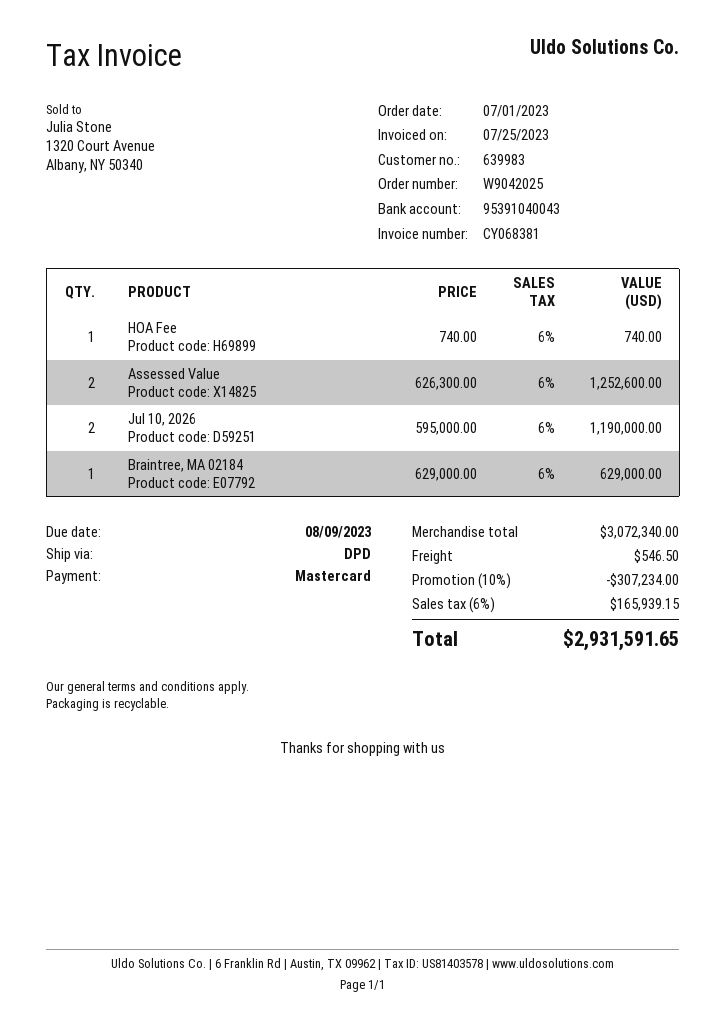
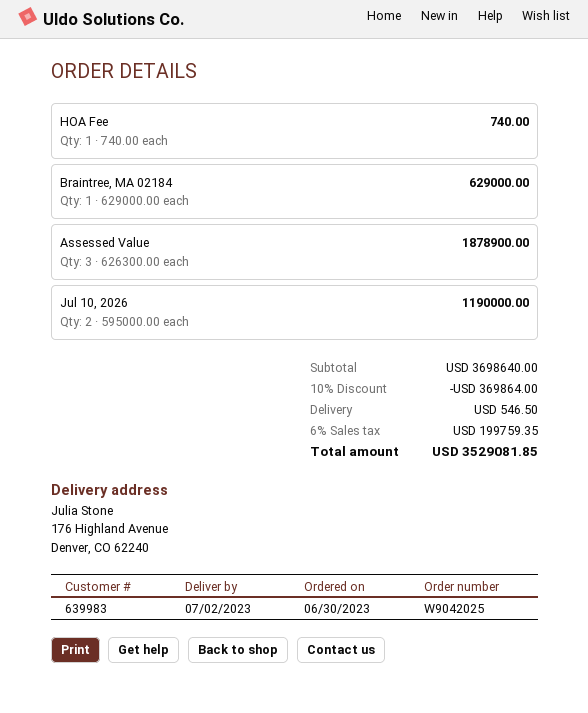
order date: 2023-07-01 -> 2023-06-30
Assessed Value: 2 x 626300.00 = 1252600.00 -> 3 x 626300.00 = 1878900.00
subtotal: 3072340.00 -> 3698640.00
discount: 10% = 307234.00 -> 10% = 369864.00
tax: 6% = 165939.15 -> 6% = 199759.35
total: 2931591.65 -> 3529081.85

